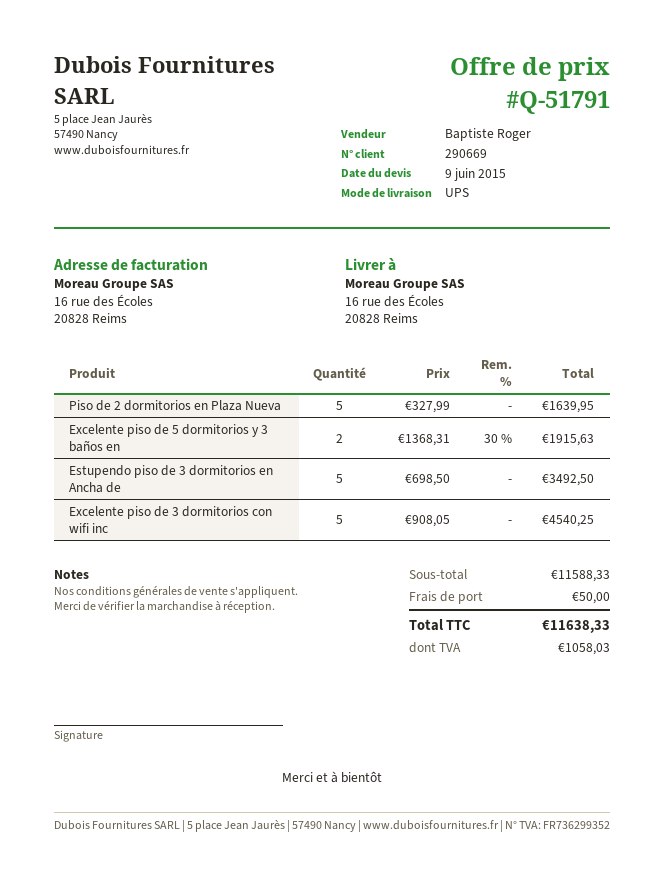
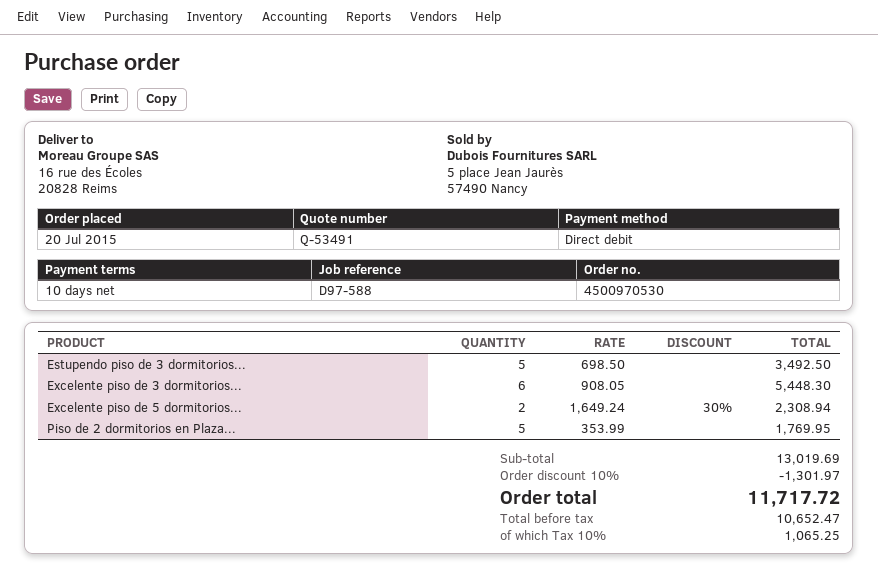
quote number: Q-51791 -> Q-53491
Piso de 2 dormitorios en Plaza Nueva: 5 x 327.99 = 1639.95 -> 5 x 353.99 = 1769.95
Excelente piso de 5 dormitorios y 3 baños en: 2 x 1368.31 - 30% = 1915.63 -> 2 x 1649.24 - 30% = 2308.94
Excelente piso de 3 dormitorios con wifi inc: 5 x 908.05 = 4540.25 -> 6 x 908.05 = 5448.30
subtotal: 11588.33 -> 13019.69
discount: none -> 10% = 1301.97
shipping: 50.00 -> none
tax: 1058.03 -> 1065.25
total: 11638.33 -> 11717.72

